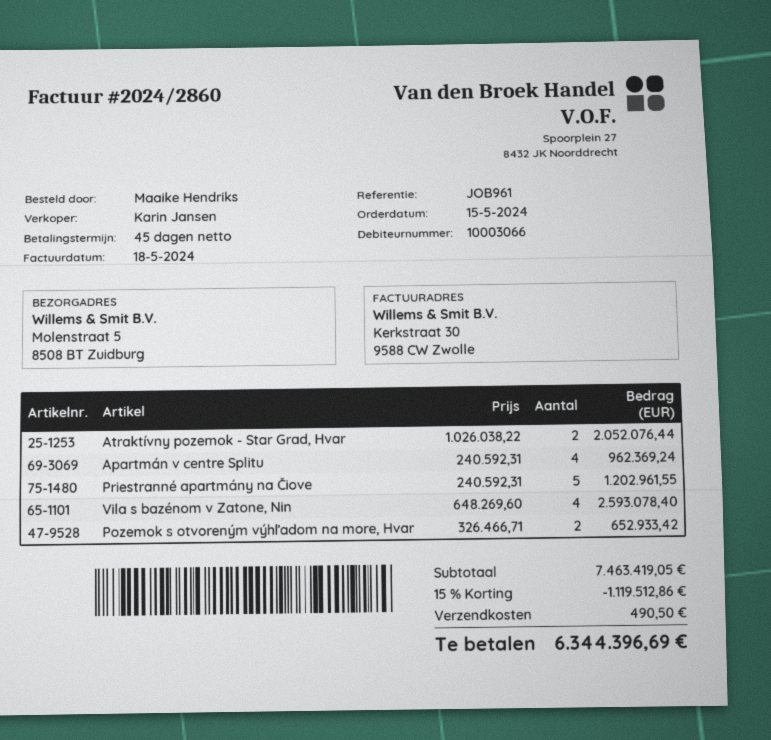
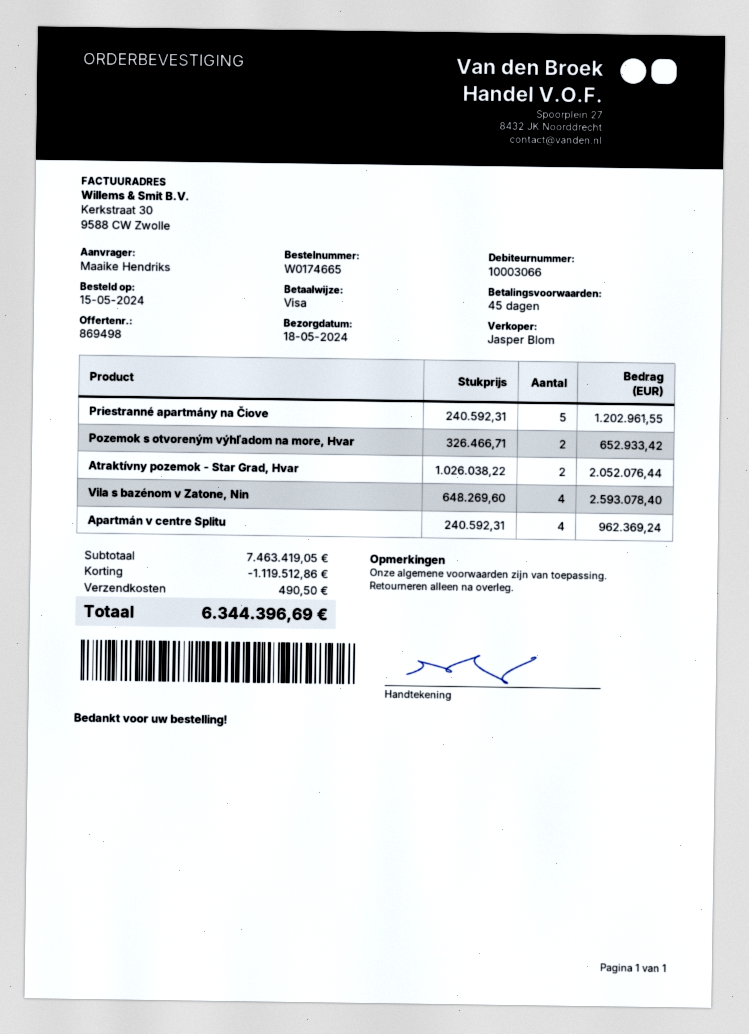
sales rep: Karin Jansen -> Jasper Blom

